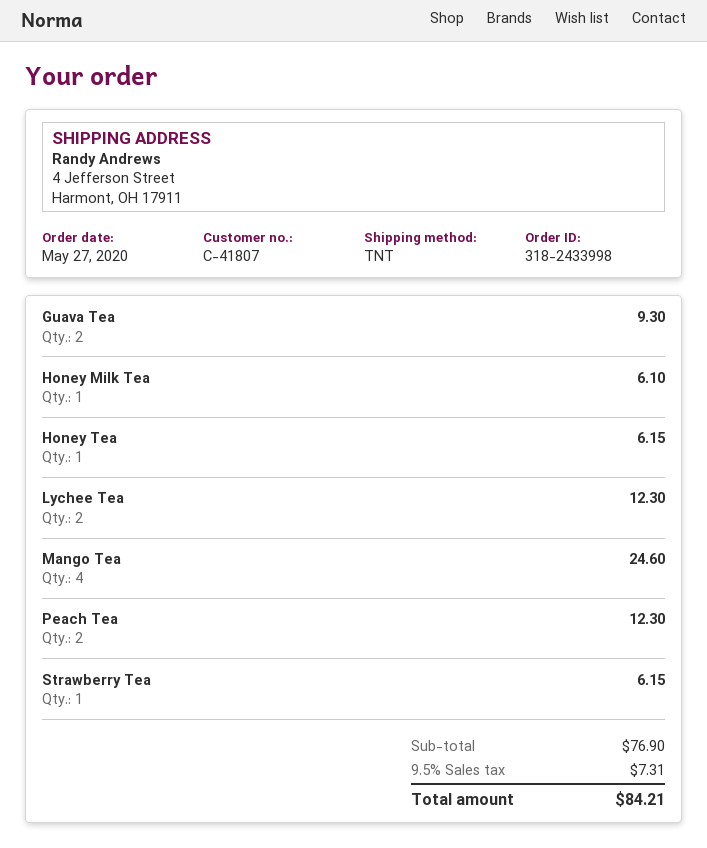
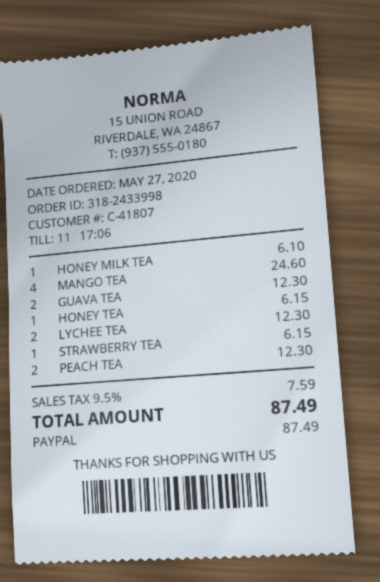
Guava Tea: 2 for 9.30 -> 2 for 12.30
tax: 9.5% = 7.31 -> 9.5% = 7.59
total: 84.21 -> 87.49

